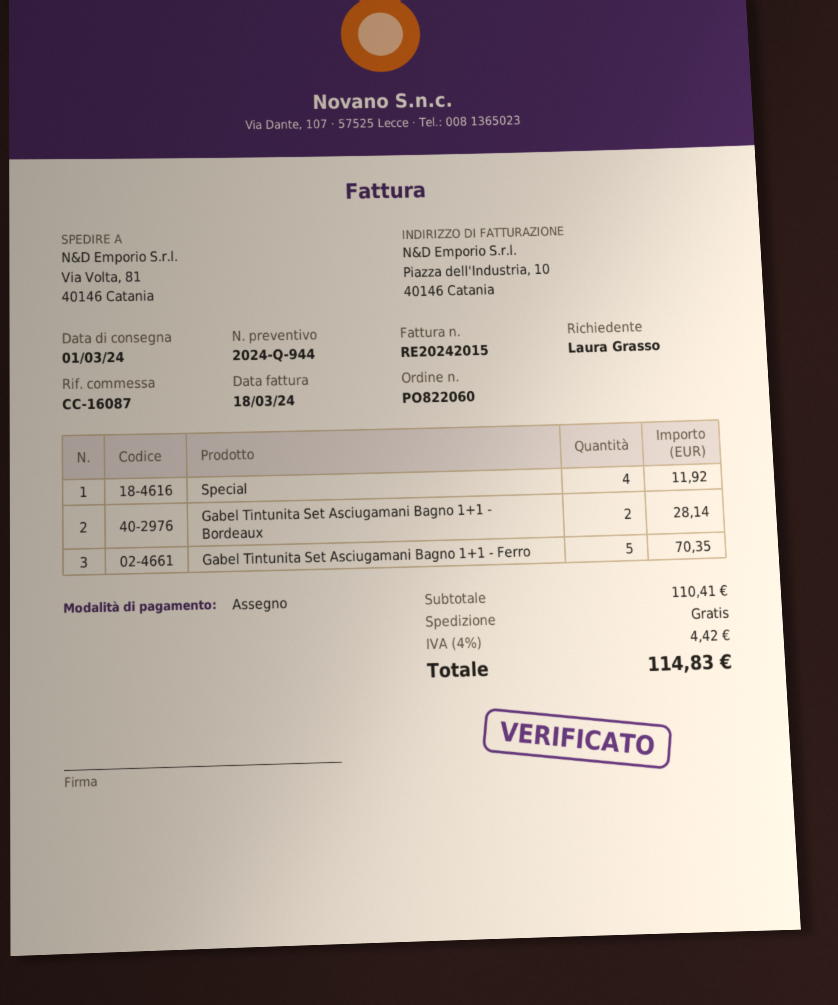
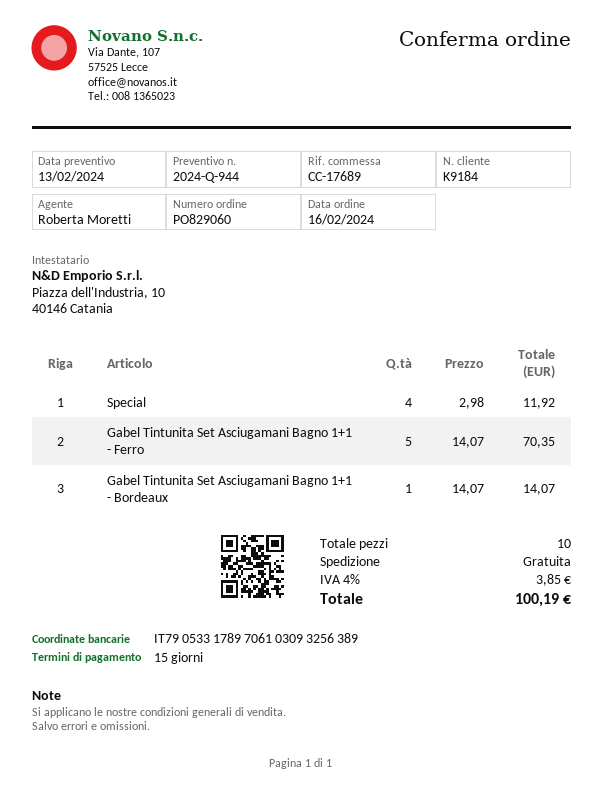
order number: PO822060 -> PO829060
reference: CC-16087 -> CC-17689
Gabel Tintunita Set Asciugamani Bagno 1+1 - Bordeaux: 2 for 28.14 -> 1 for 14.07
tax: 4% = 4.42 -> 4% = 3.85
total: 114.83 -> 100.19

